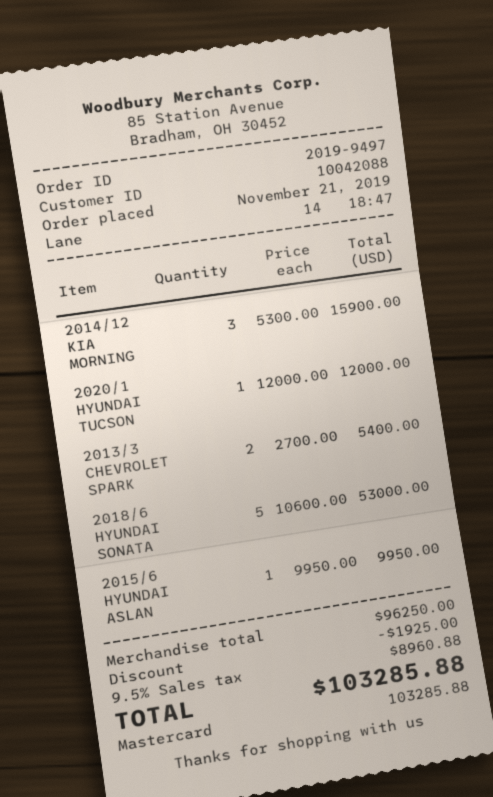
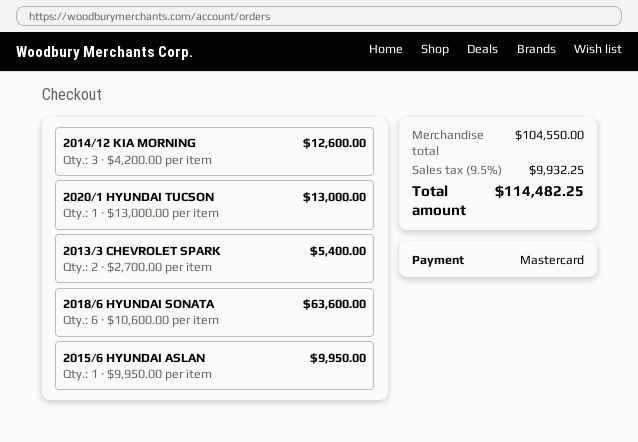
2014/12 KIA MORNING: 3 x 5300.00 = 15900.00 -> 3 x 4200.00 = 12600.00
2020/1 HYUNDAI TUCSON: 1 x 12000.00 = 12000.00 -> 1 x 13000.00 = 13000.00
2018/6 HYUNDAI SONATA: 5 x 10600.00 = 53000.00 -> 6 x 10600.00 = 63600.00
subtotal: 96250.00 -> 104550.00
discount: 1925.00 -> none
tax: 9.5% = 8960.88 -> 9.5% = 9932.25
total: 103285.88 -> 114482.25

